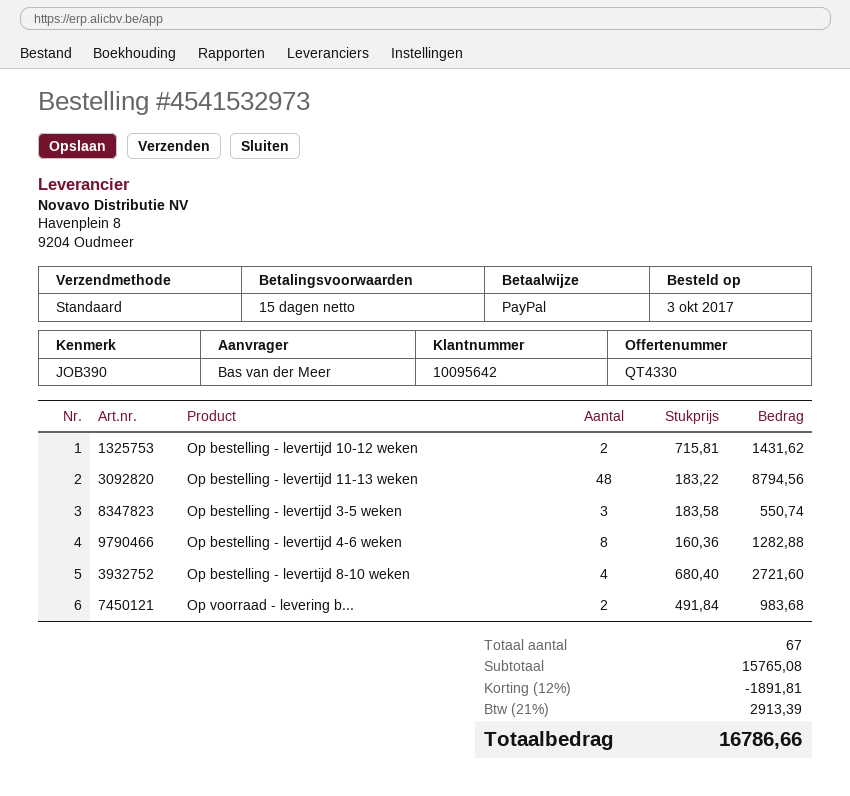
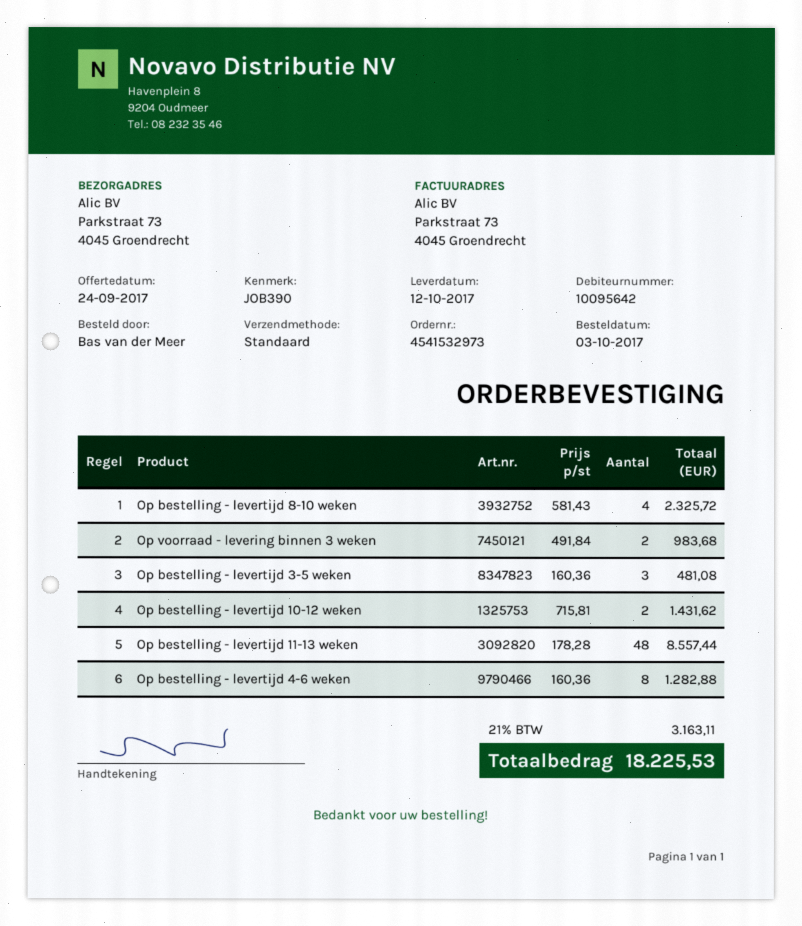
Op bestelling - levertijd 11-13 weken: 48 x 183.22 = 8794.56 -> 48 x 178.28 = 8557.44
Op bestelling - levertijd 3-5 weken: 3 x 183.58 = 550.74 -> 3 x 160.36 = 481.08
Op bestelling - levertijd 8-10 weken: 4 x 680.40 = 2721.60 -> 4 x 581.43 = 2325.72
discount: 12% = 1891.81 -> none
tax: 21% = 2913.39 -> 21% = 3163.11
total: 16786.66 -> 18225.53

